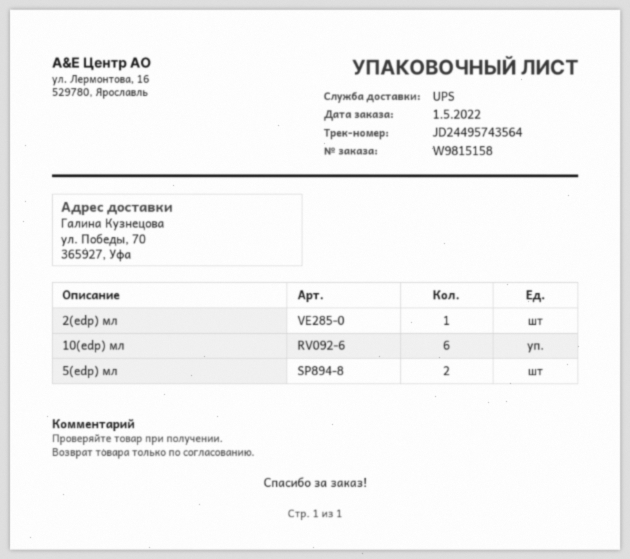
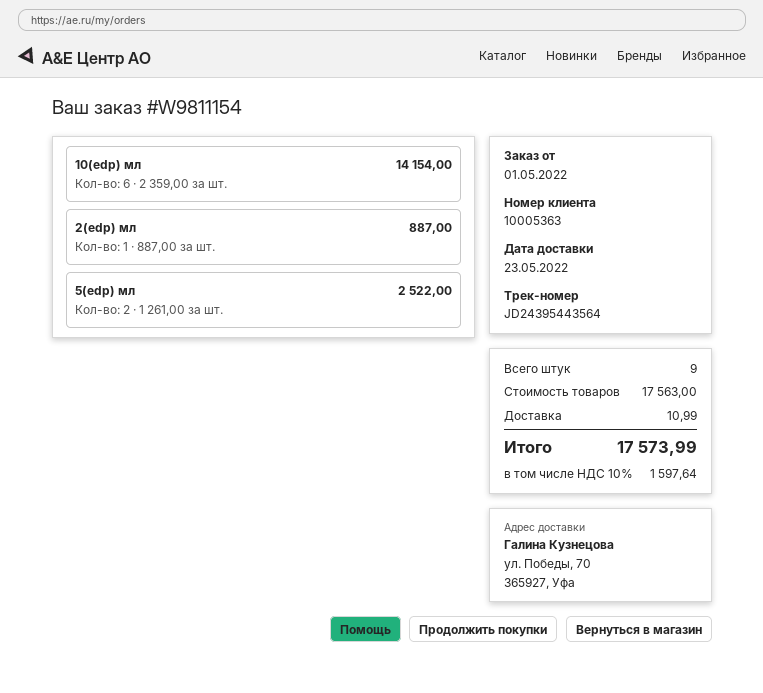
order number: W9815158 -> W9811154
tracking number: JD24495743564 -> JD24395443564

